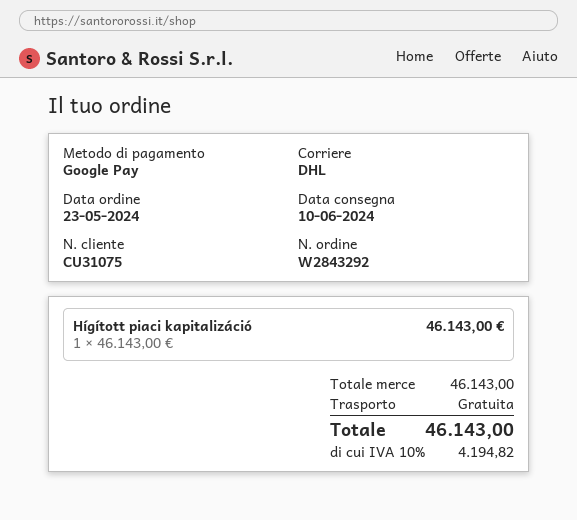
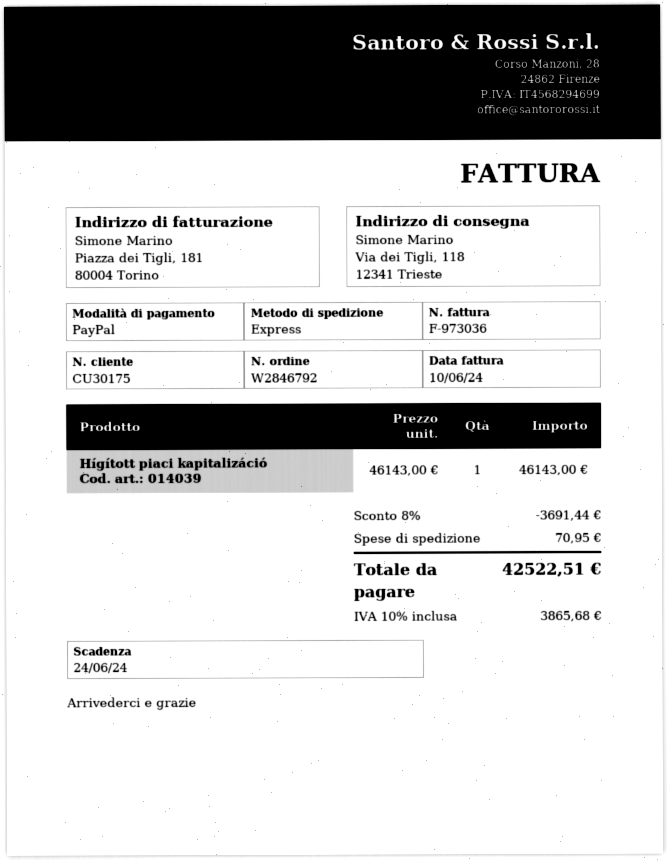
order number: W2843292 -> W2846792
customer number: CU31075 -> CU30175
payment method: Google Pay -> PayPal
shipping method: DHL -> express
discount: none -> 8% = 3691.44
shipping: 0.00 -> 70.95
tax: 10% = 4194.82 -> 10% = 3865.68
total: 46143.00 -> 42522.51

